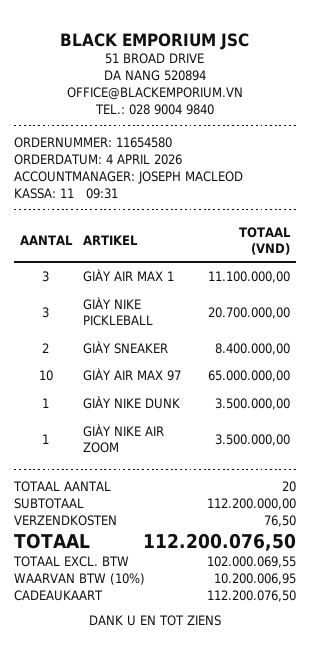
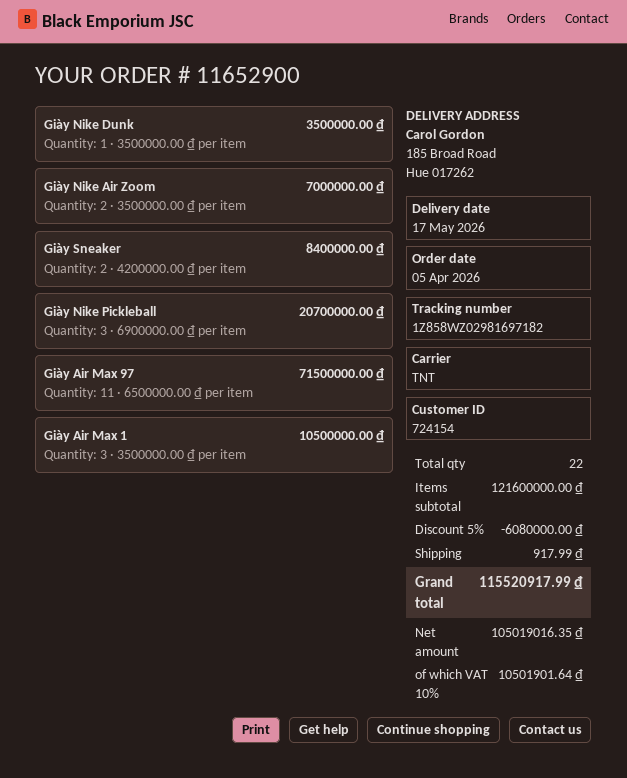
order number: 11654580 -> 11652900
order date: 2026-04-04 -> 2026-04-05
GIÀY AIR MAX 1: 3 for 11100000.00 -> 3 for 10500000.00
GIÀY AIR MAX 97: 10 for 65000000.00 -> 11 for 71500000.00
GIÀY NIKE AIR ZOOM: 1 for 3500000.00 -> 2 for 7000000.00
total quantity: 20 -> 22
subtotal: 112200000.00 -> 121600000.00
discount: none -> 5% = 6080000.00
shipping: 76.50 -> 917.99
net: 102000069.55 -> 105019016.35
tax: 10% = 10200006.95 -> 10% = 10501901.64
total: 112200076.50 -> 115520917.99

